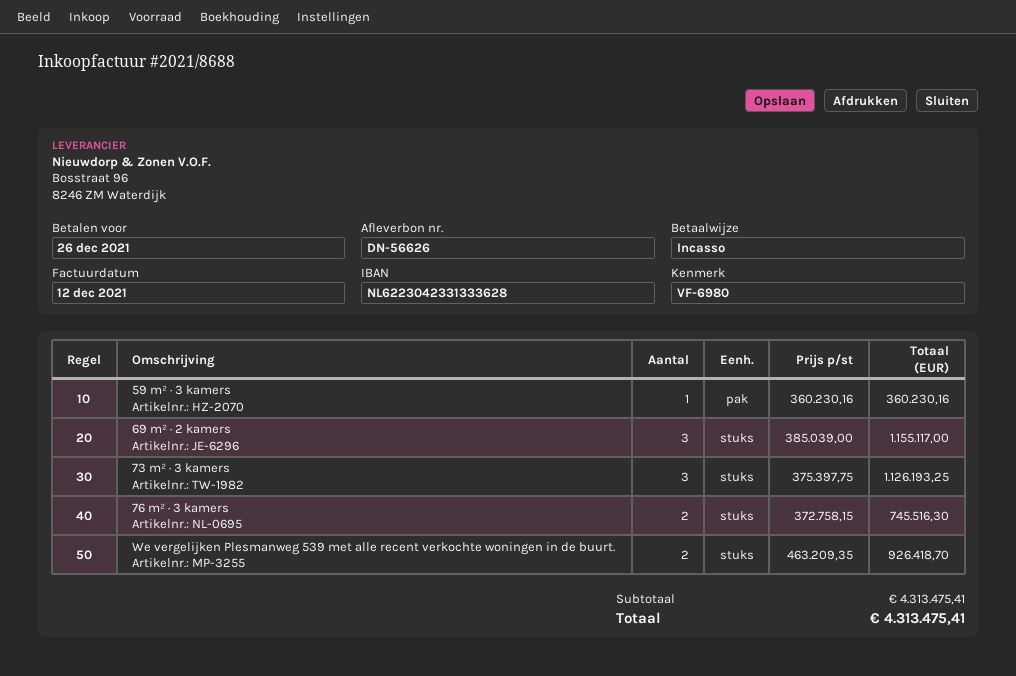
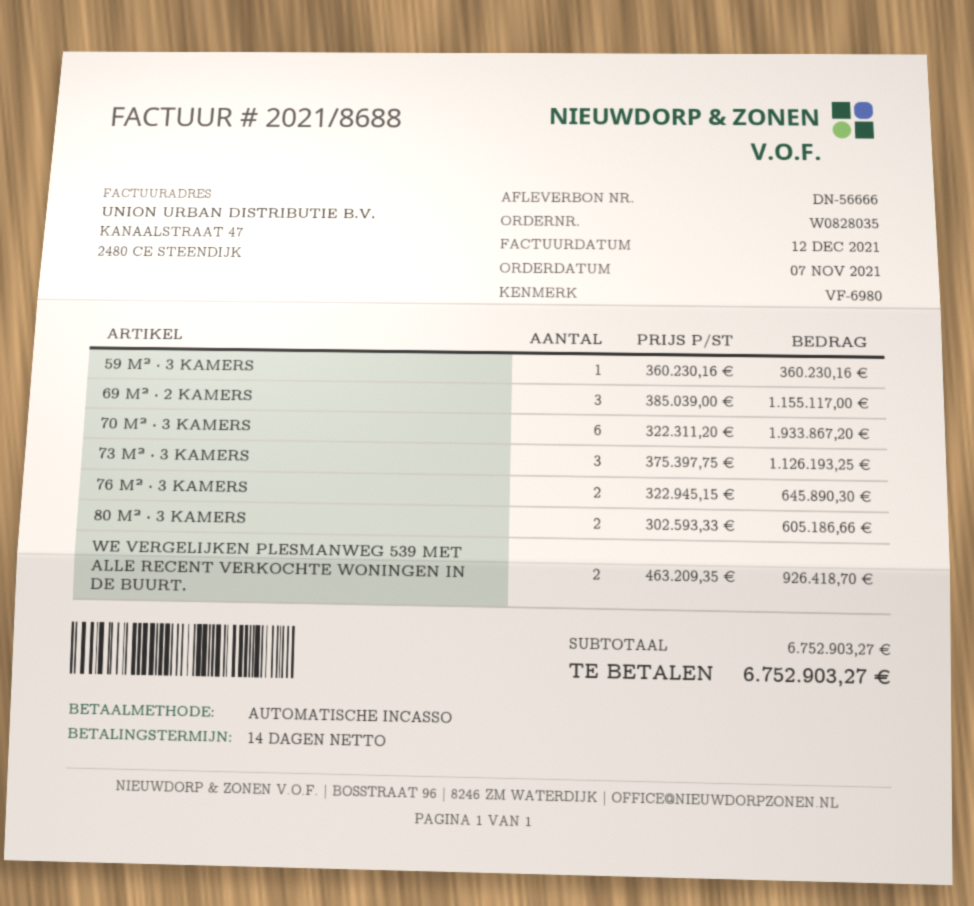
delivery note number: DN-56626 -> DN-56666
76 m² · 3 kamers: 2 x 372758.15 = 745516.30 -> 2 x 322945.15 = 645890.30
70 M² · 3 KAMERS: none -> 6 x 322311.20 = 1933867.20
80 M² · 3 KAMERS: none -> 2 x 302593.33 = 605186.66
subtotal: 4313475.41 -> 6752903.27
total: 4313475.41 -> 6752903.27

